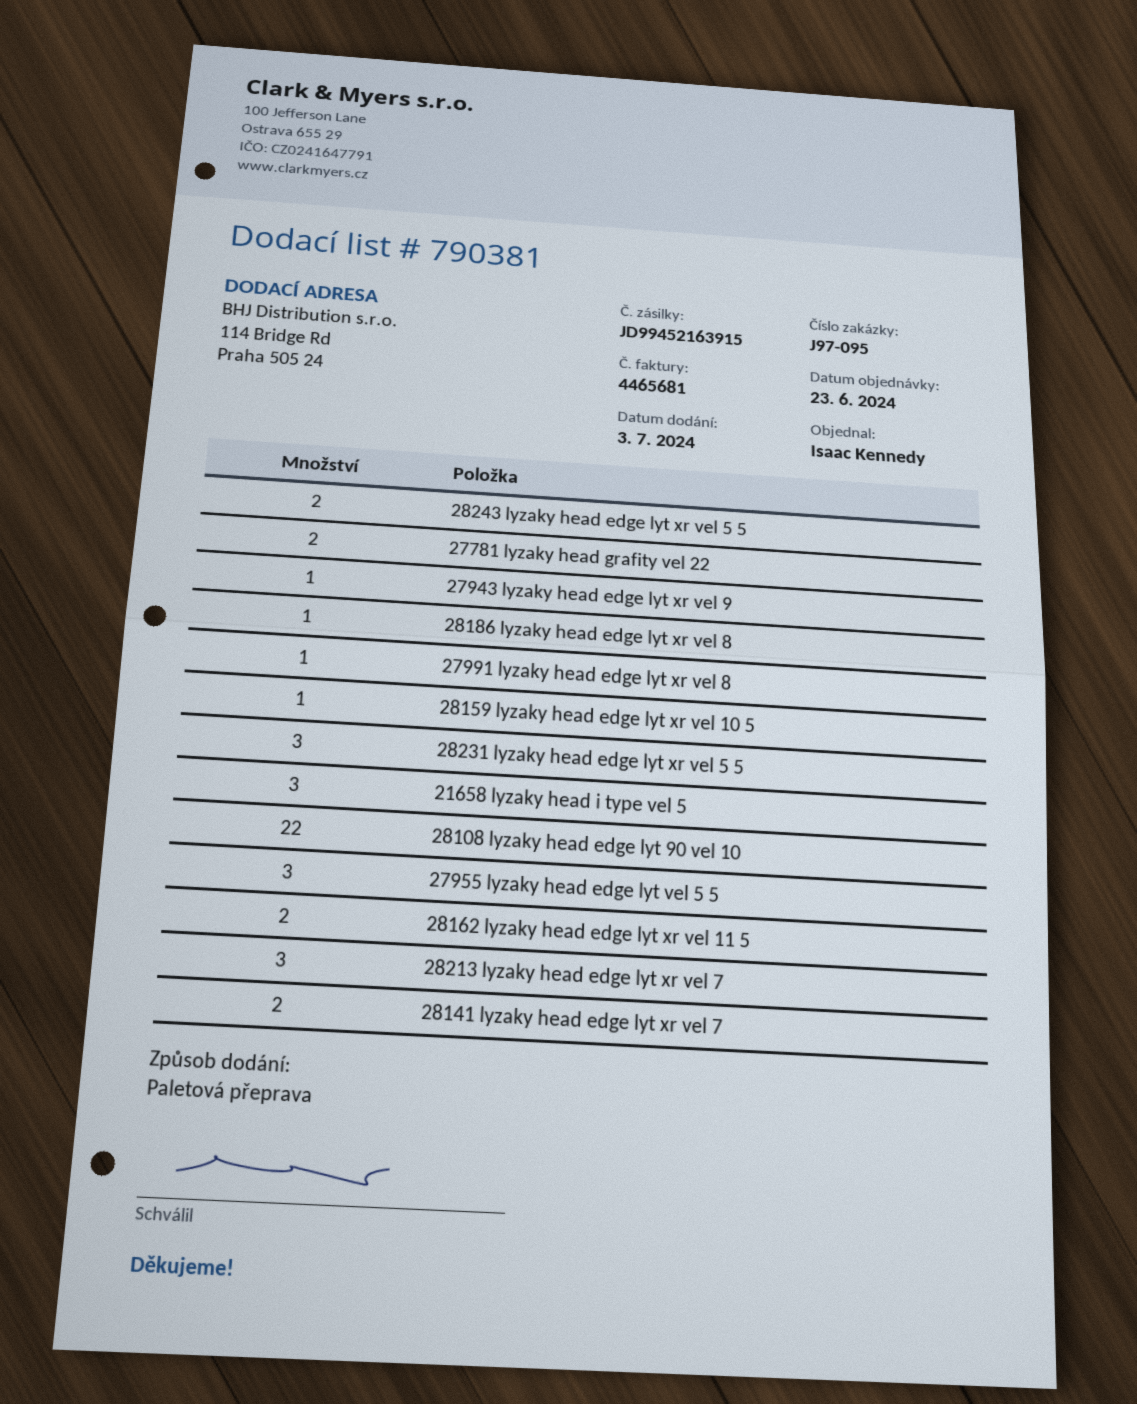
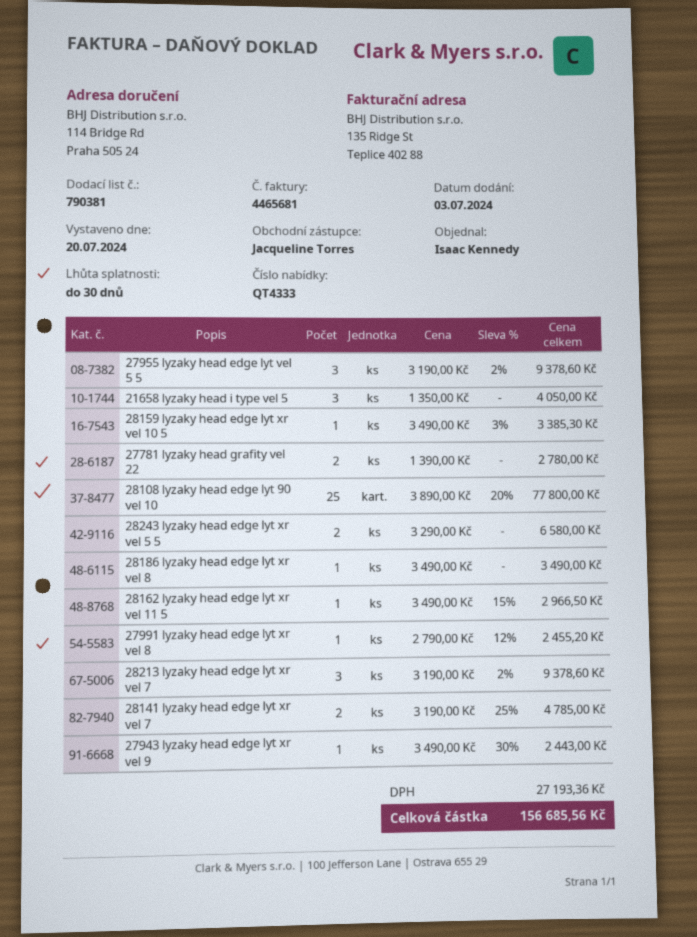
28231 lyzaky head edge lyt xr vel 5 5: 3 -> none
28108 lyzaky head edge lyt 90 vel 10: 22 -> 25
28162 lyzaky head edge lyt xr vel 11 5: 2 -> 1

